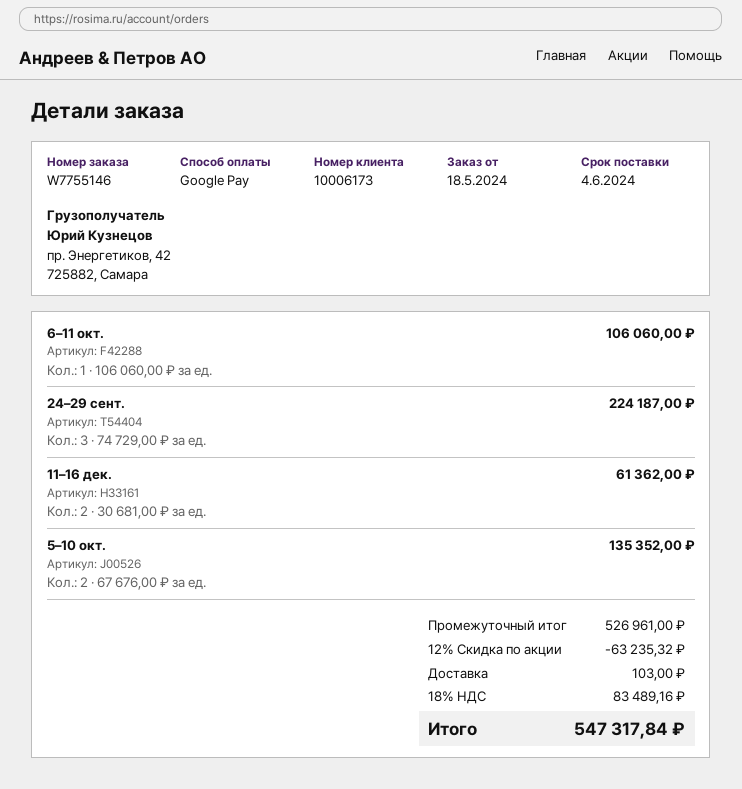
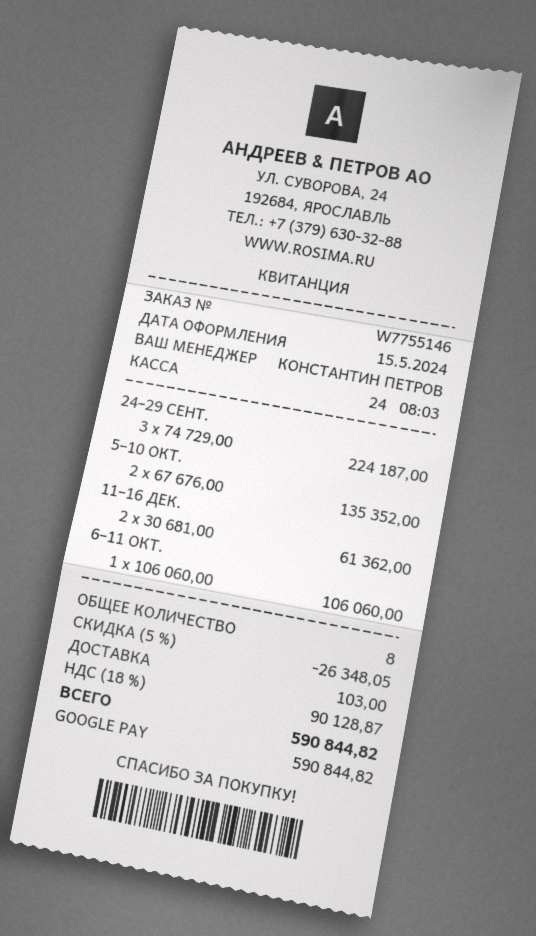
order date: 2024-05-18 -> 2024-05-15
discount: 12% = 63235.32 -> 5% = 26348.05
tax: 18% = 83489.16 -> 18% = 90128.87
total: 547317.84 -> 590844.82

